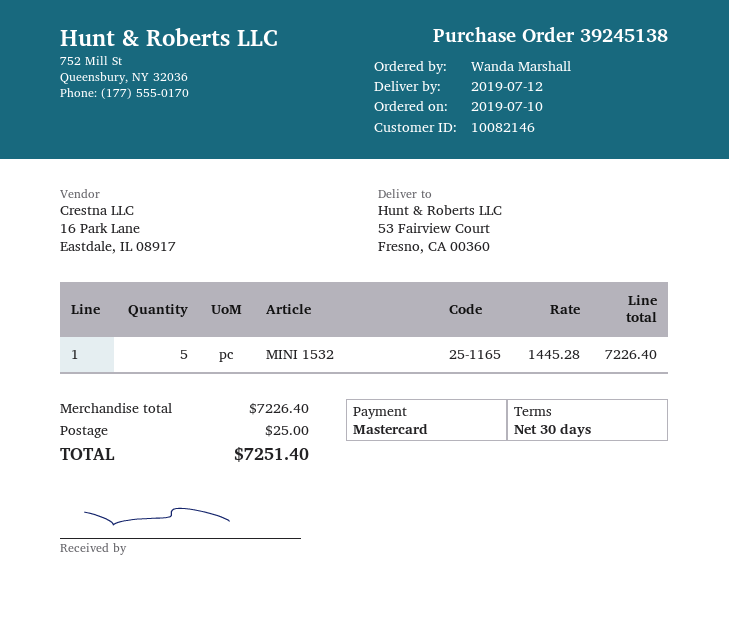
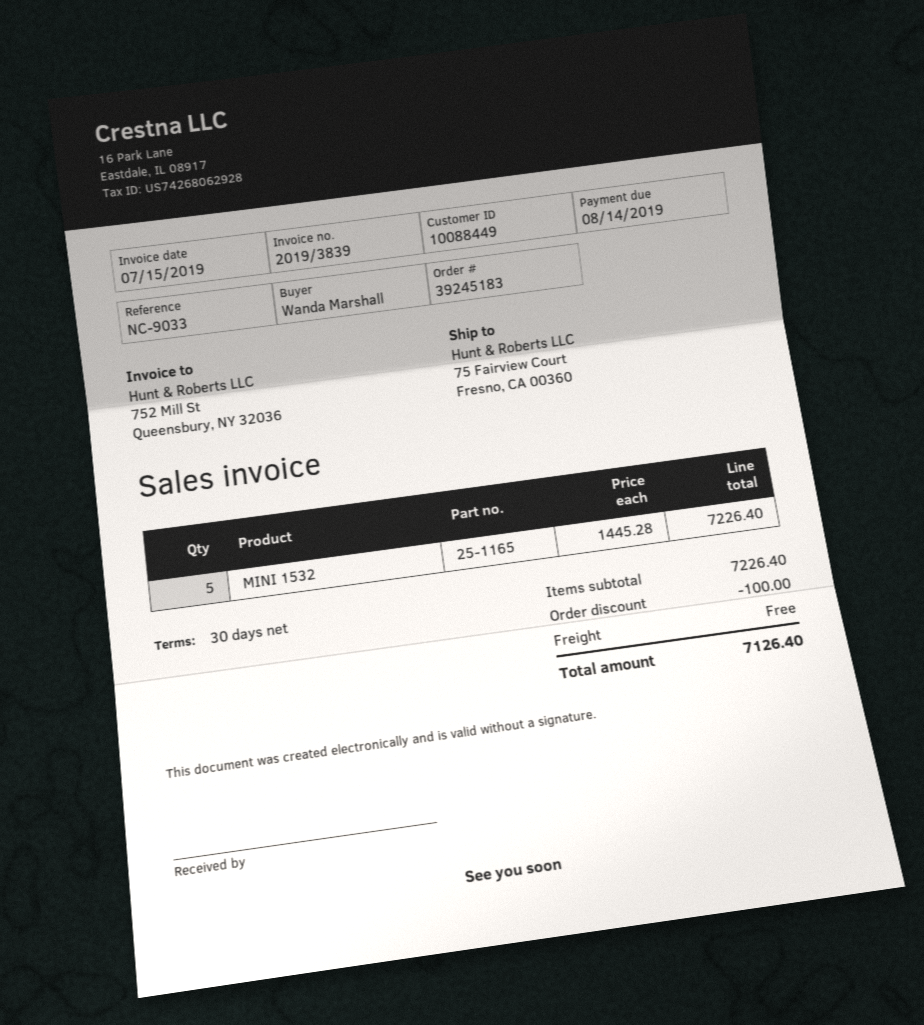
order number: 39245138 -> 39245183
customer number: 10082146 -> 10088449
ship to: 53 Fairview Court, Fresno, CA 00360 -> 75 Fairview Court, Fresno, CA 00360
discount: none -> 100.00
shipping: 25.00 -> 0.00
total: 7251.40 -> 7126.40

